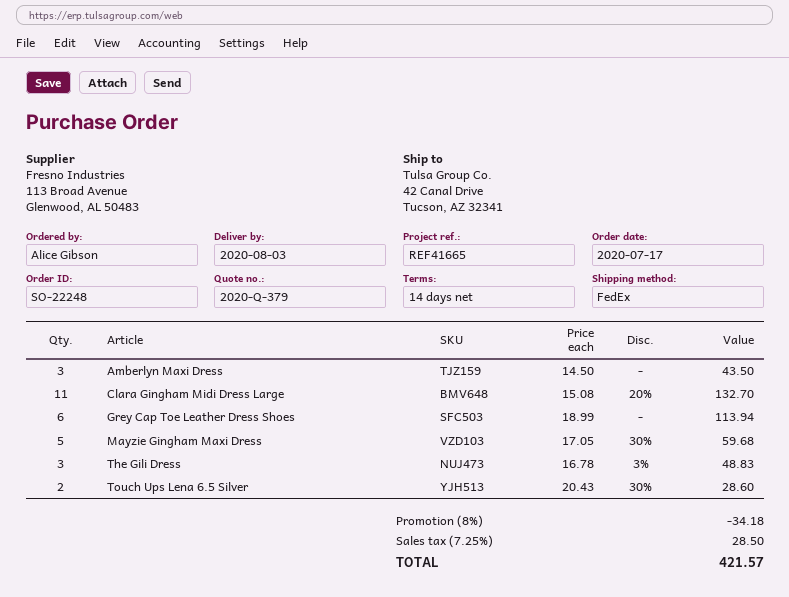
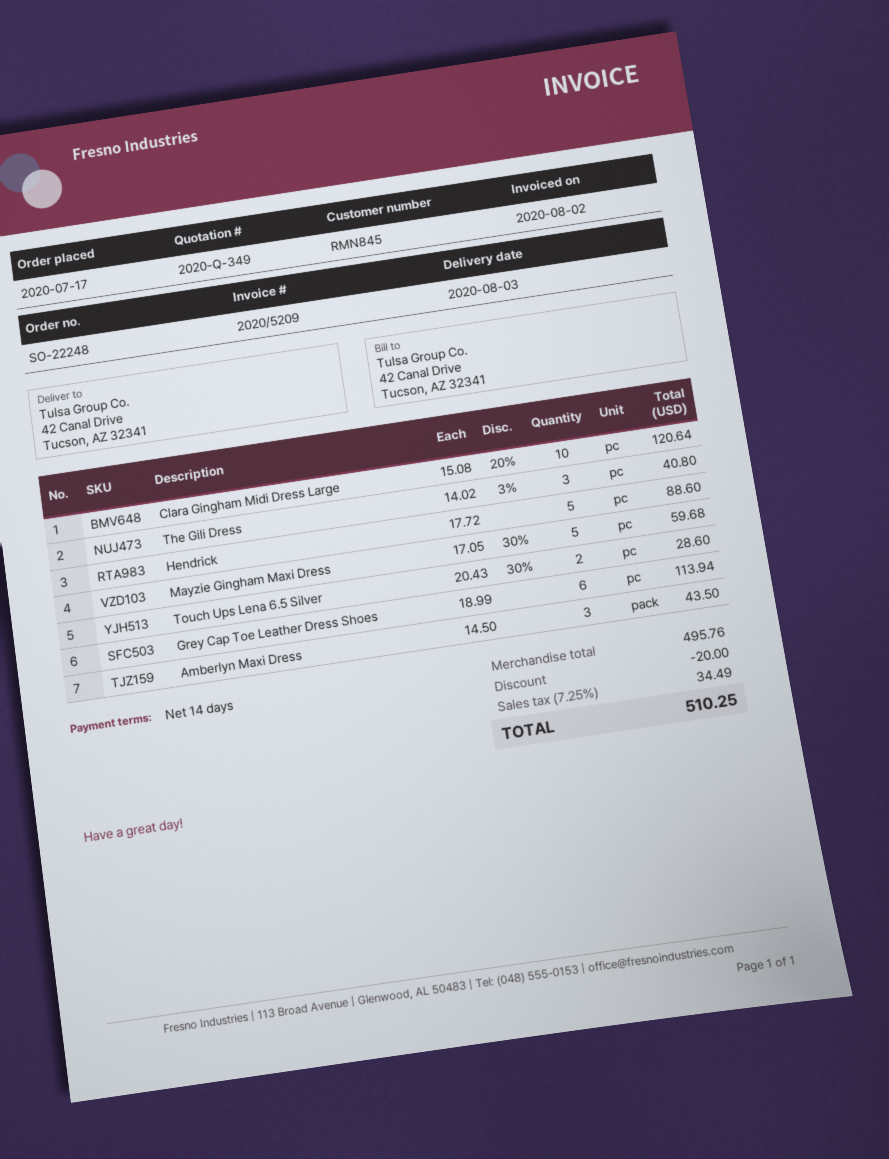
quote number: 2020-Q-379 -> 2020-Q-349
Clara Gingham Midi Dress Large: 11 x 15.08 - 20% = 132.70 -> 10 x 15.08 - 20% = 120.64
The Gili Dress: 3 x 16.78 - 3% = 48.83 -> 3 x 14.02 - 3% = 40.80
Hendrick: none -> 5 x 17.72 = 88.60
discount: 34.18 -> 20.00
tax: 7.25% = 28.50 -> 7.25% = 34.49
total: 421.57 -> 510.25

